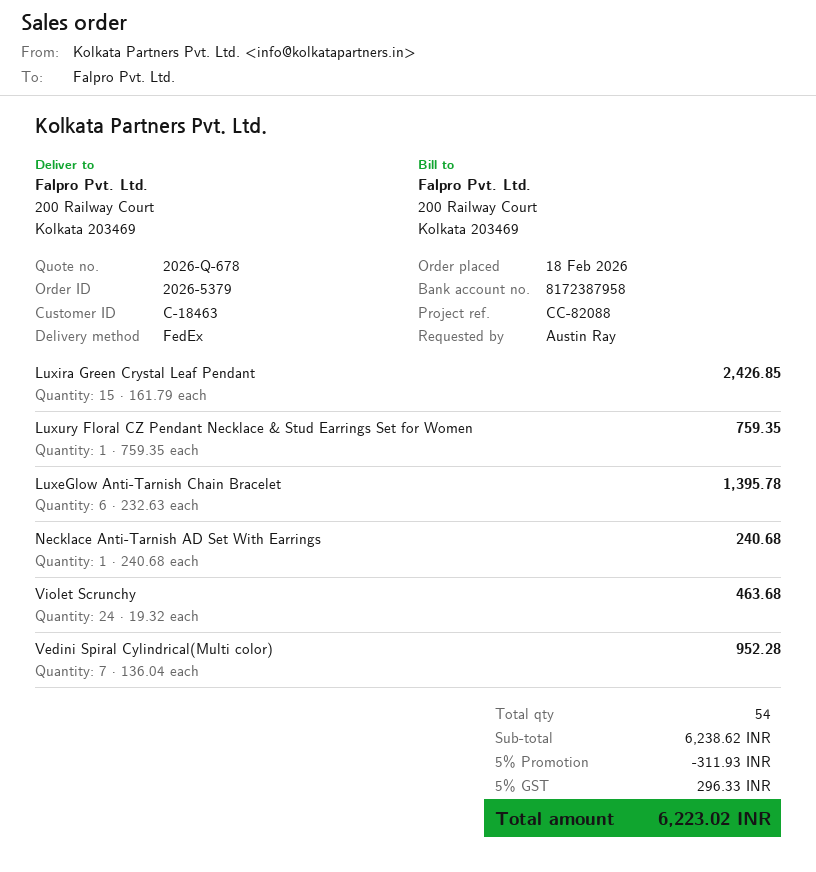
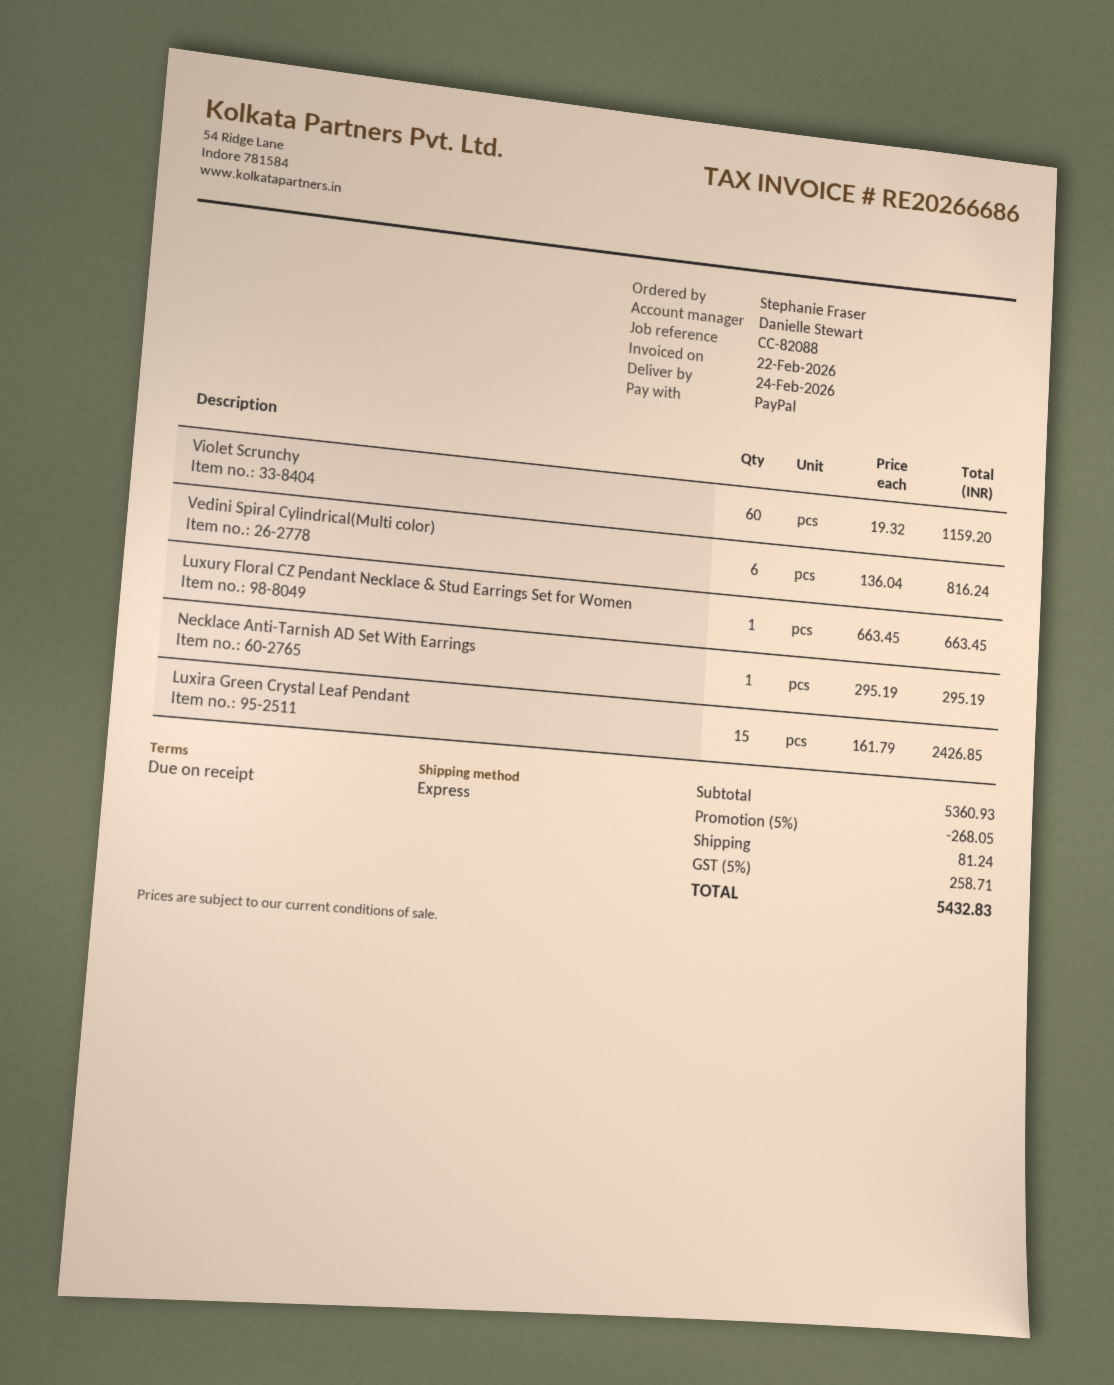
ordered by: Austin Ray -> Stephanie Fraser
shipping method: FedEx -> express
Luxury Floral CZ Pendant Necklace & Stud Earrings Set for Women: 1 x 759.35 = 759.35 -> 1 x 663.45 = 663.45
LuxeGlow Anti-Tarnish Chain Bracelet: 6 x 232.63 = 1395.78 -> none
Necklace Anti-Tarnish AD Set With Earrings: 1 x 240.68 = 240.68 -> 1 x 295.19 = 295.19
Violet Scrunchy: 24 x 19.32 = 463.68 -> 60 x 19.32 = 1159.20
Vedini Spiral Cylindrical(Multi color): 7 x 136.04 = 952.28 -> 6 x 136.04 = 816.24
subtotal: 6238.62 -> 5360.93
discount: 5% = 311.93 -> 5% = 268.05
shipping: none -> 81.24
tax: 5% = 296.33 -> 5% = 258.71
total: 6223.02 -> 5432.83

